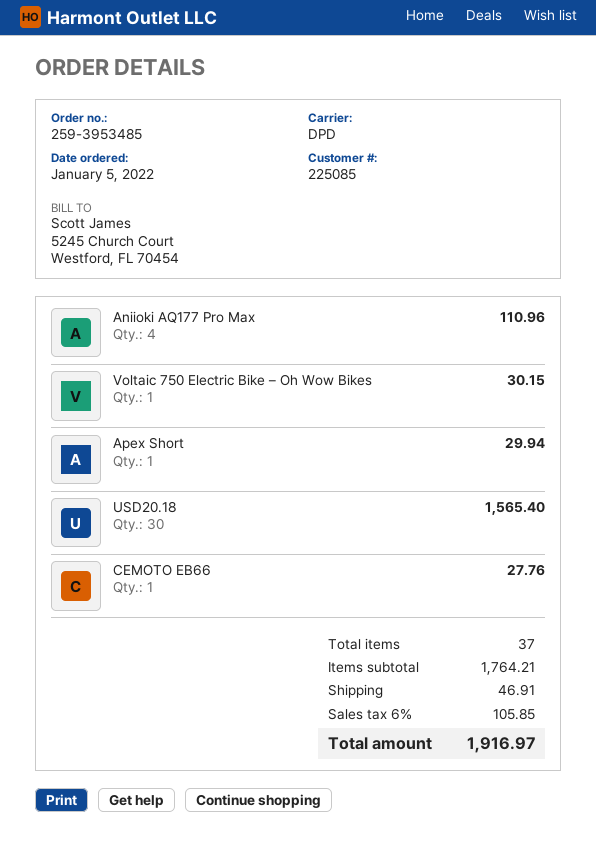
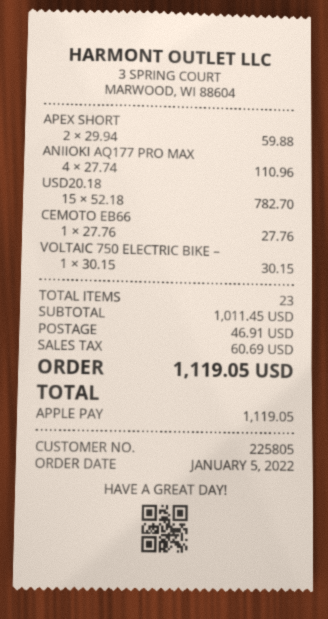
customer number: 225085 -> 225805
Apex Short: 1 for 29.94 -> 2 for 59.88
USD20.18: 30 for 1565.40 -> 15 for 782.70
total quantity: 37 -> 23
subtotal: 1764.21 -> 1011.45
tax: 105.85 -> 60.69
total: 1916.97 -> 1119.05

